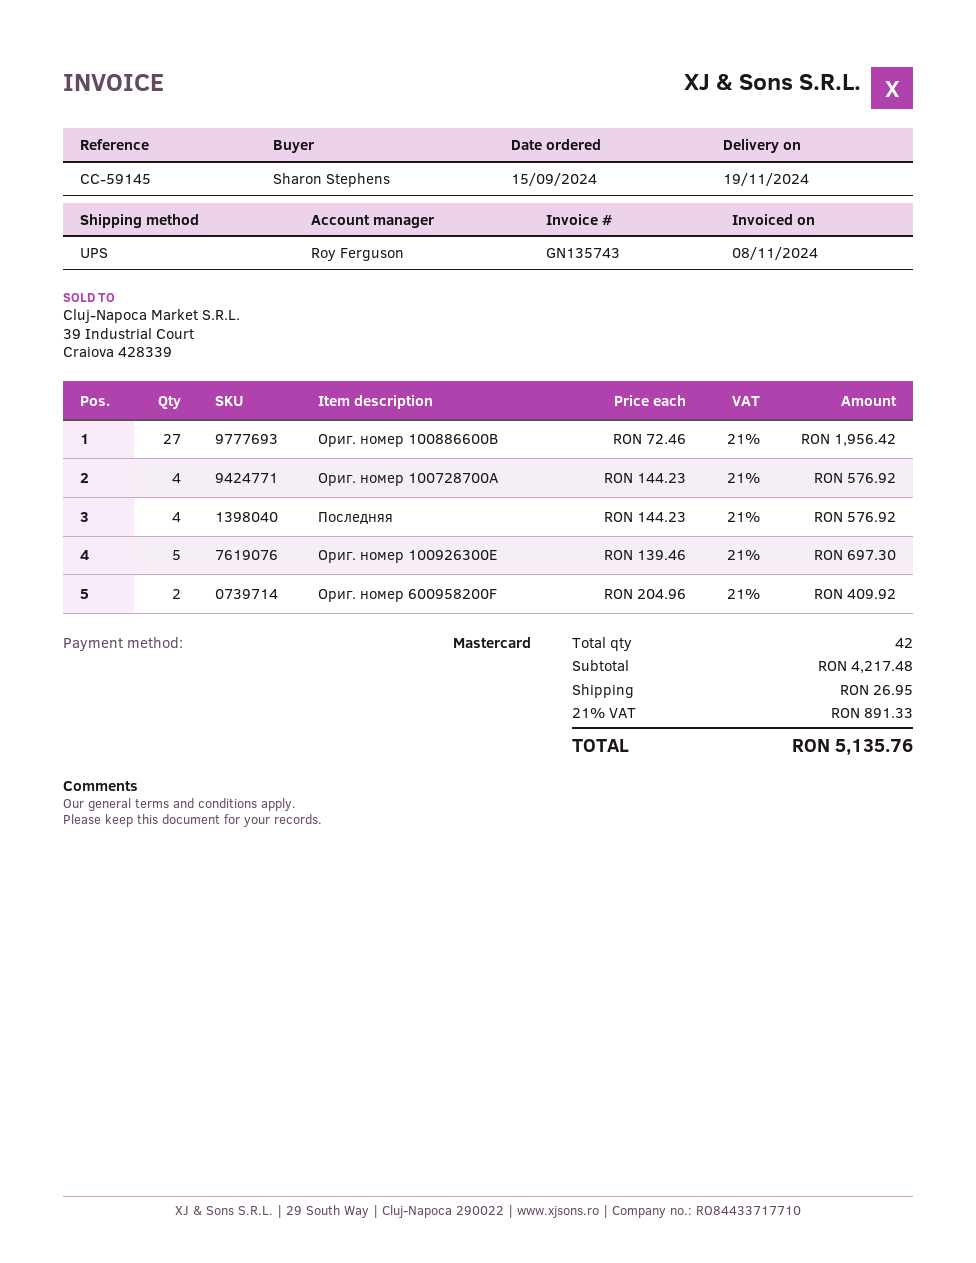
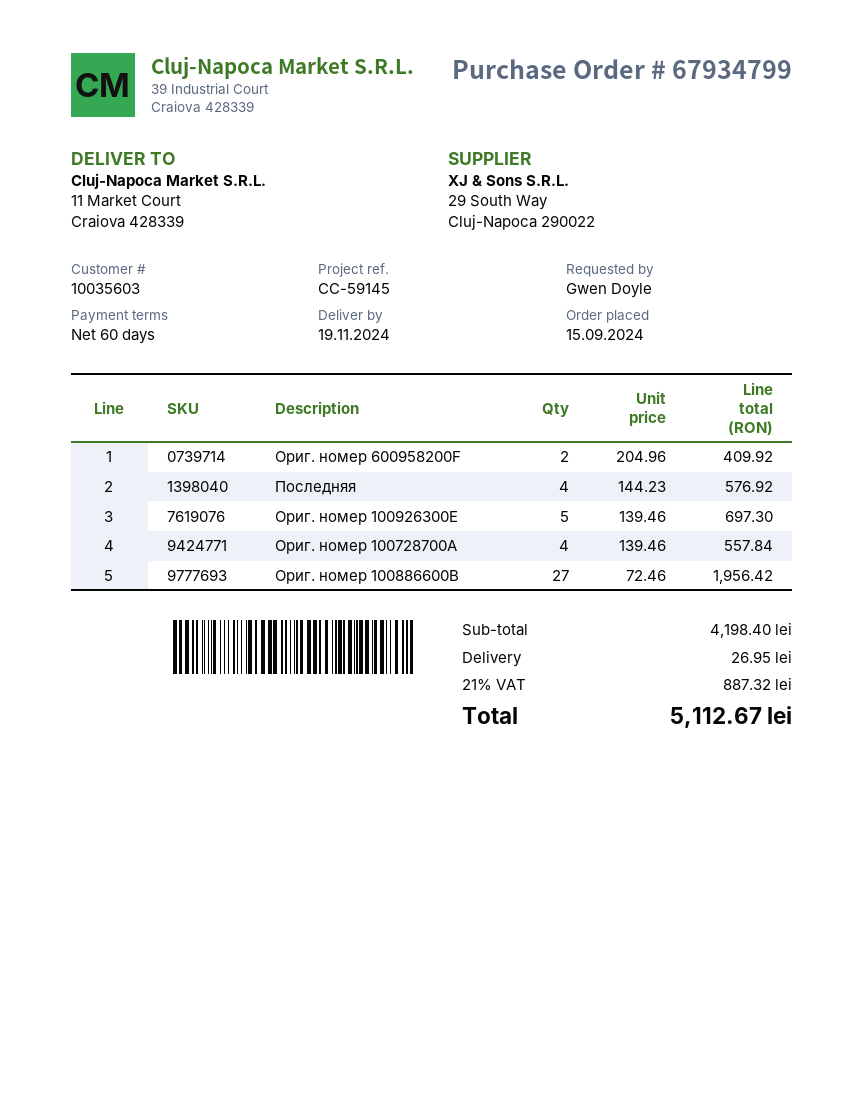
ordered by: Sharon Stephens -> Gwen Doyle
Ориг. номер 100728700A: 4 x 144.23 = 576.92 -> 4 x 139.46 = 557.84
subtotal: 4217.48 -> 4198.40
tax: 21% = 891.33 -> 21% = 887.32
total: 5135.76 -> 5112.67

